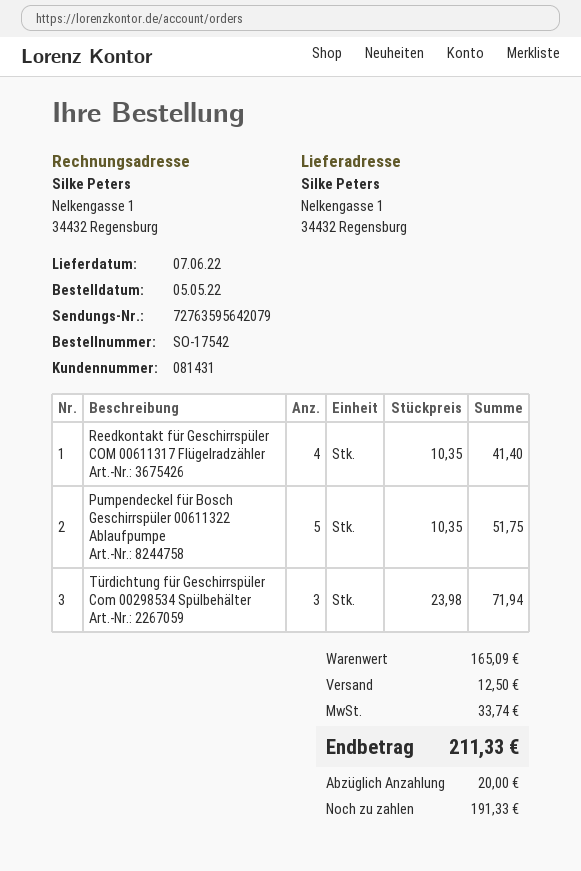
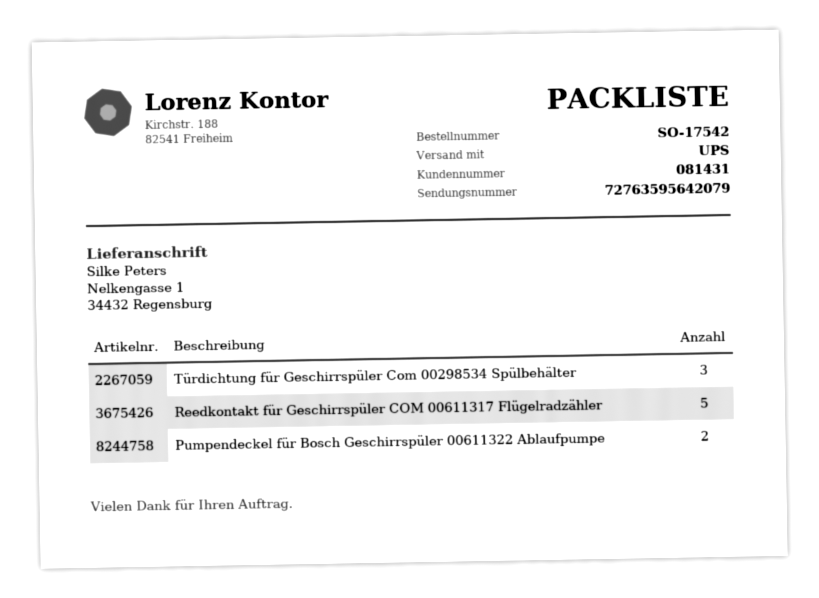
Reedkontakt für Geschirrspüler COM 00611317 Flügelradzähler: 4 -> 5
Pumpendeckel für Bosch Geschirrspüler 00611322 Ablaufpumpe: 5 -> 2

